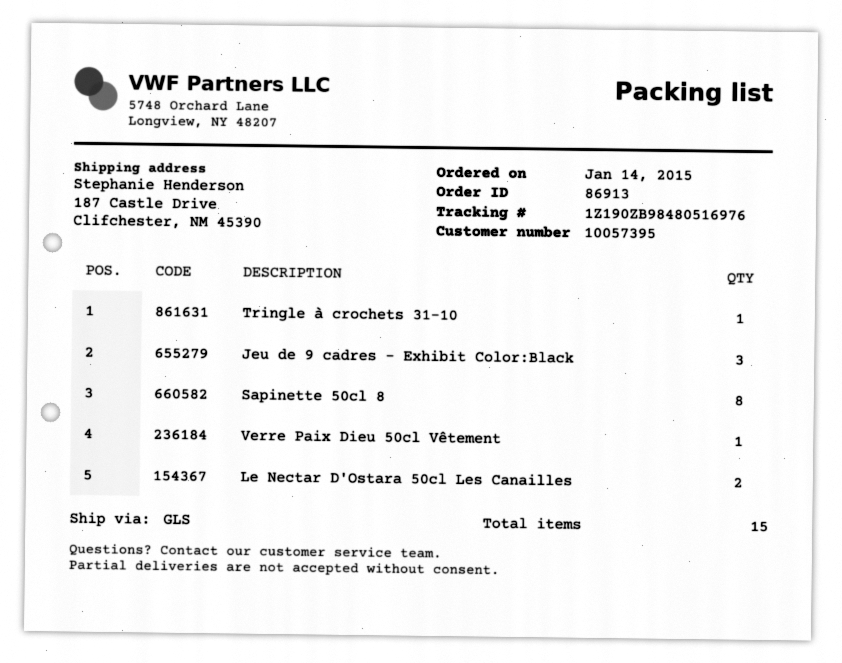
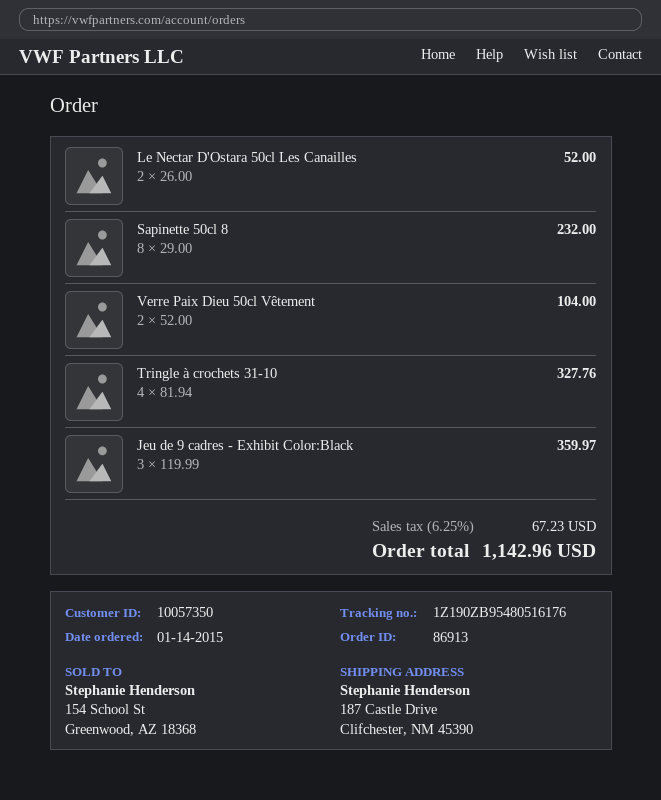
customer number: 10057395 -> 10057350
tracking number: 1Z190ZB98480516976 -> 1Z190ZB95480516176
Tringle à crochets 31-10: 1 -> 4
Verre Paix Dieu 50cl Vêtement: 1 -> 2

